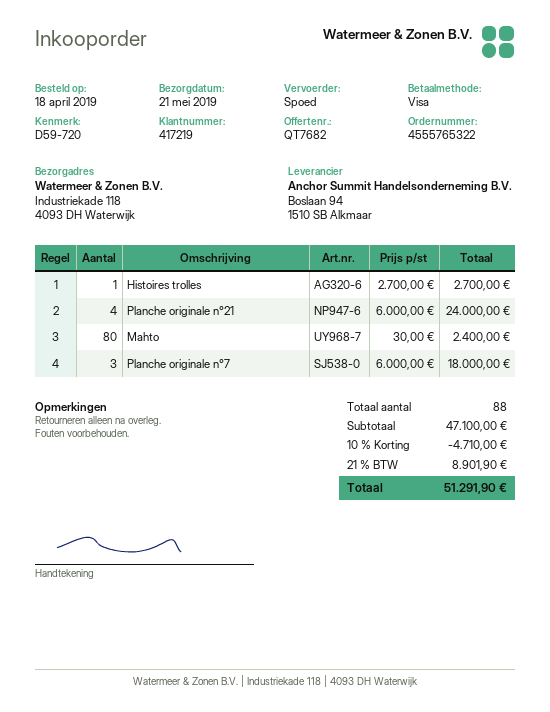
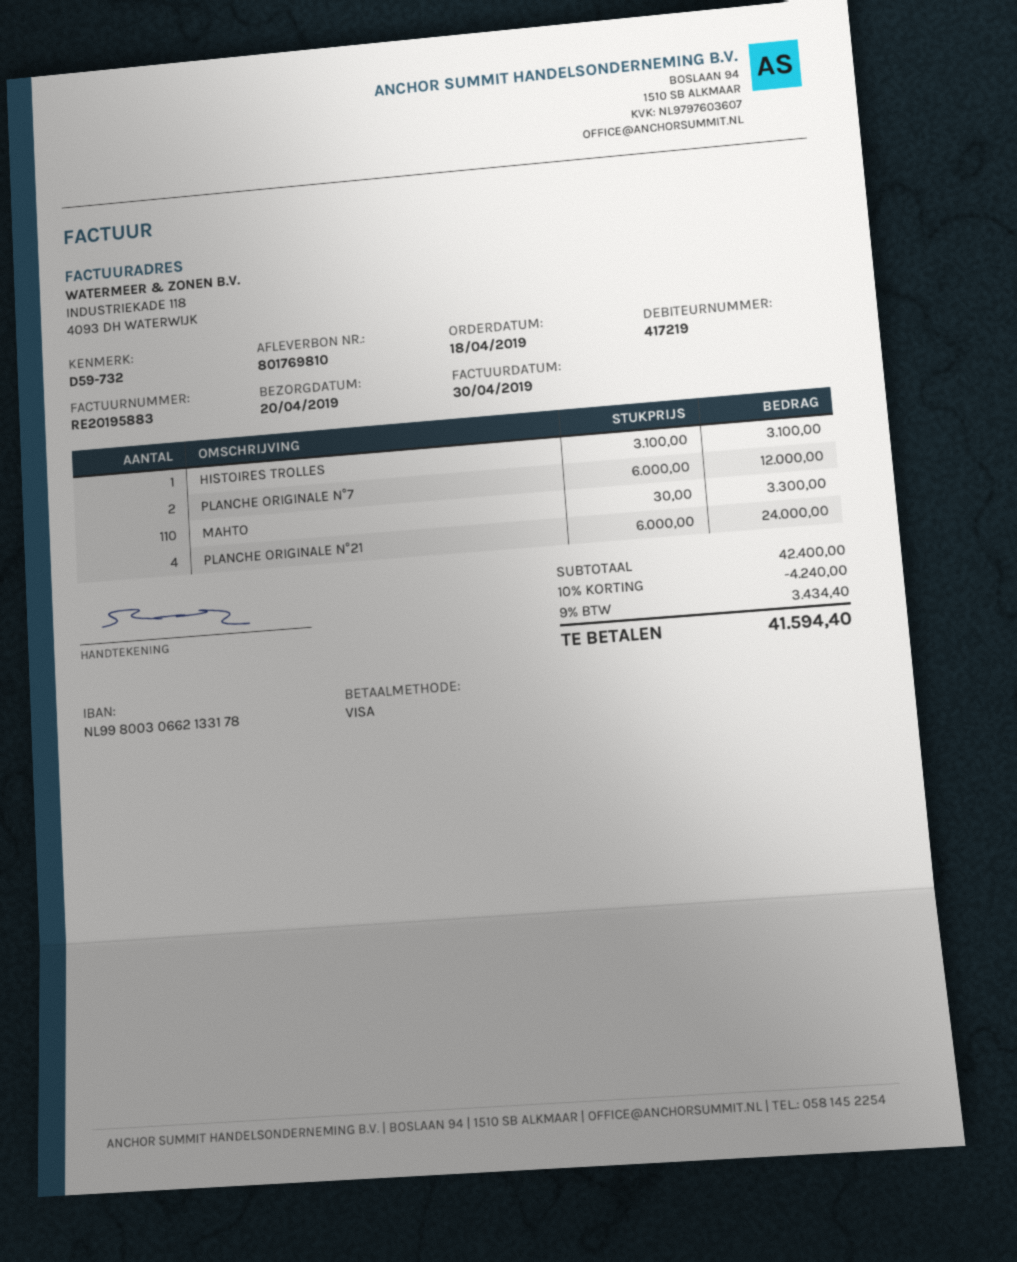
delivery date: 2019-05-21 -> 2019-04-20
reference: D59-720 -> D59-732
Histoires trolles: 1 x 2700.00 = 2700.00 -> 1 x 3100.00 = 3100.00
Mahto: 80 x 30.00 = 2400.00 -> 110 x 30.00 = 3300.00
Planche originale n°7: 3 x 6000.00 = 18000.00 -> 2 x 6000.00 = 12000.00
subtotal: 47100.00 -> 42400.00
discount: 10% = 4710.00 -> 10% = 4240.00
tax: 21% = 8901.90 -> 9% = 3434.40
total: 51291.90 -> 41594.40

